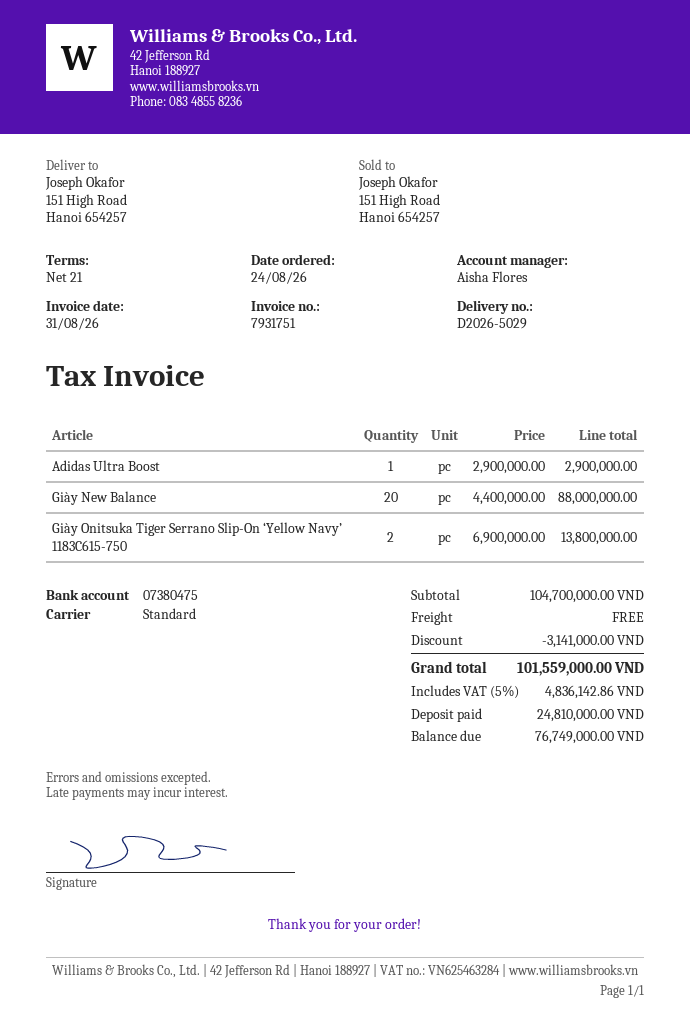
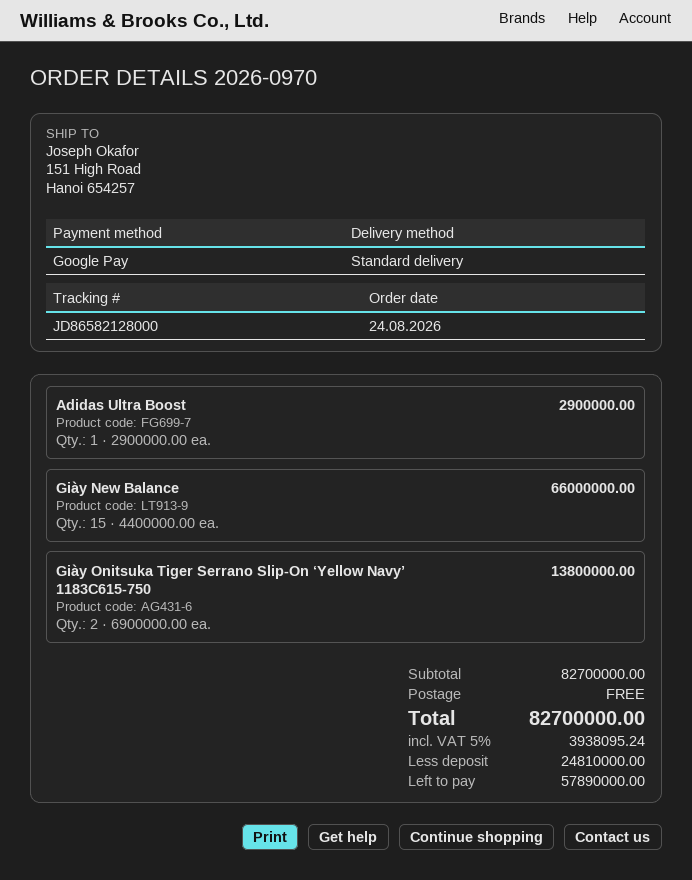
Giày New Balance: 20 x 4400000.00 = 88000000.00 -> 15 x 4400000.00 = 66000000.00
subtotal: 104700000.00 -> 82700000.00
discount: 3141000.00 -> none
tax: 5% = 4836142.86 -> 5% = 3938095.24
total: 101559000.00 -> 82700000.00
balance: 76749000.00 -> 57890000.00

